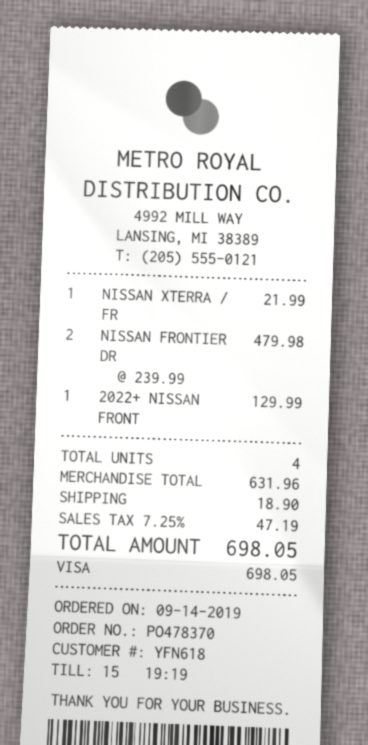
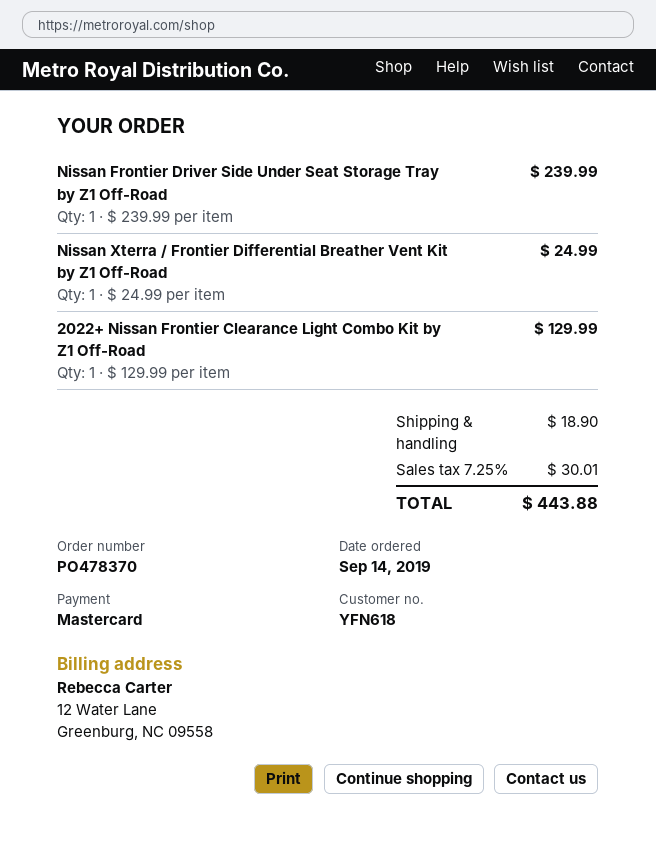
payment method: Visa -> Mastercard
NISSAN XTERRA / FR: 1 x 21.99 = 21.99 -> 1 x 24.99 = 24.99
NISSAN FRONTIER DR: 2 x 239.99 = 479.98 -> 1 x 239.99 = 239.99
tax: 7.25% = 47.19 -> 7.25% = 30.01
total: 698.05 -> 443.88

